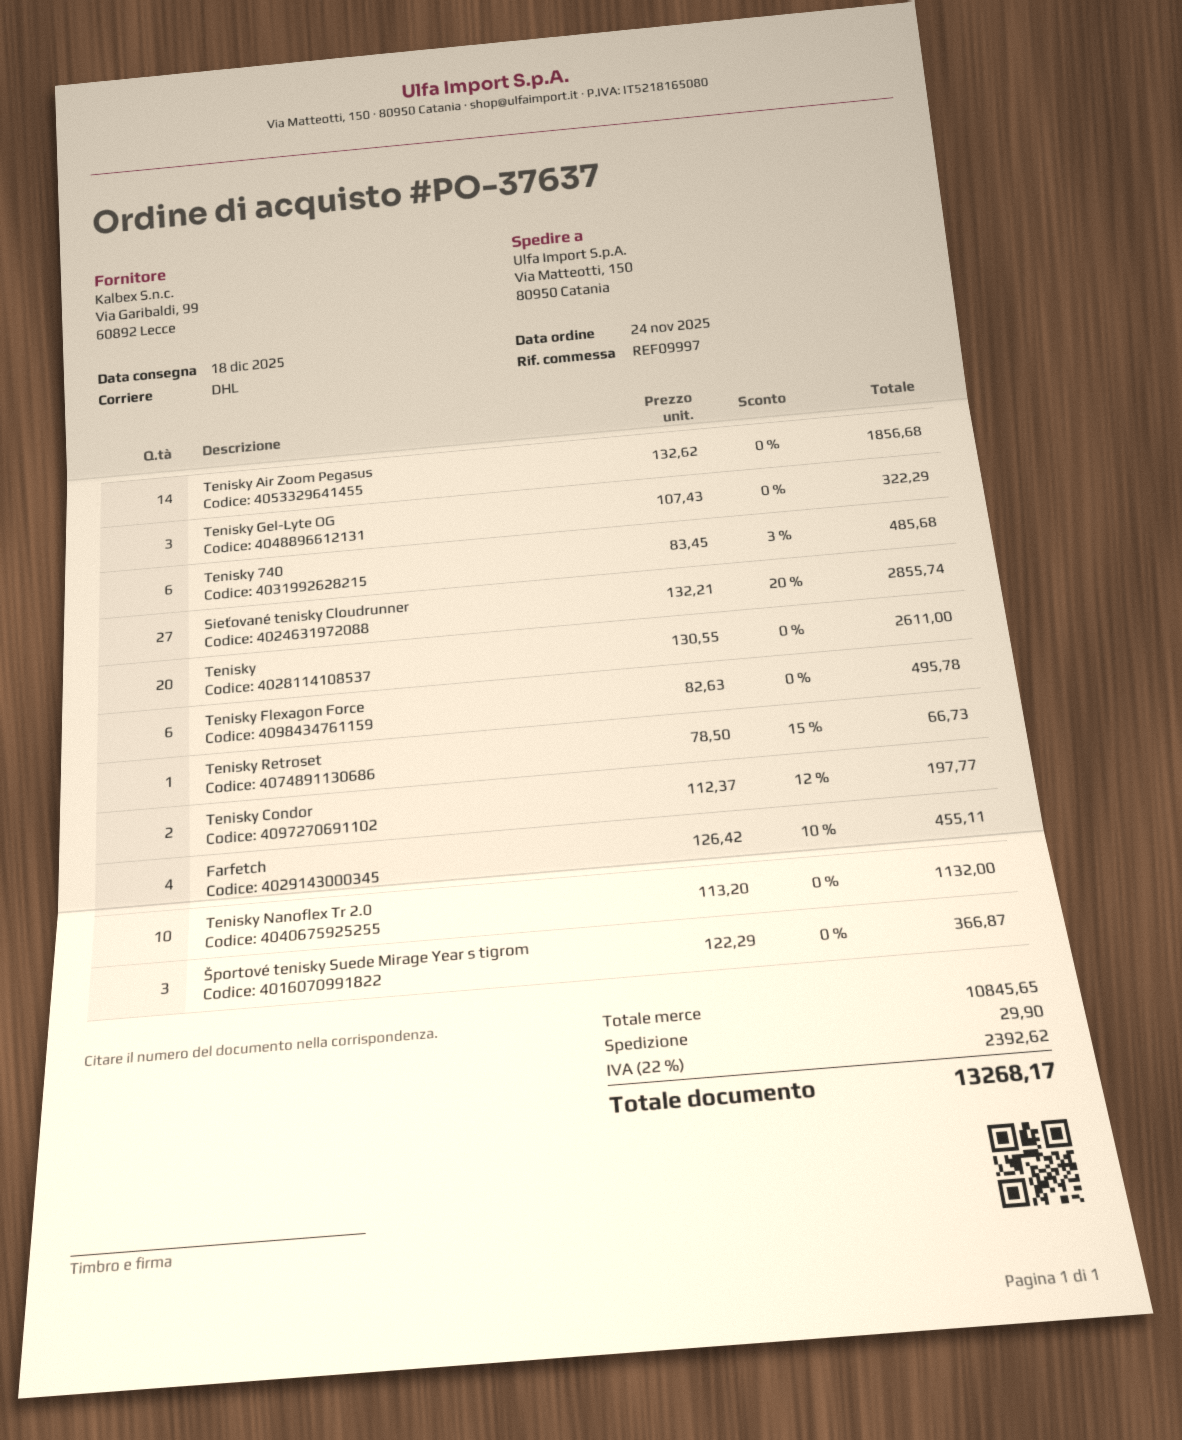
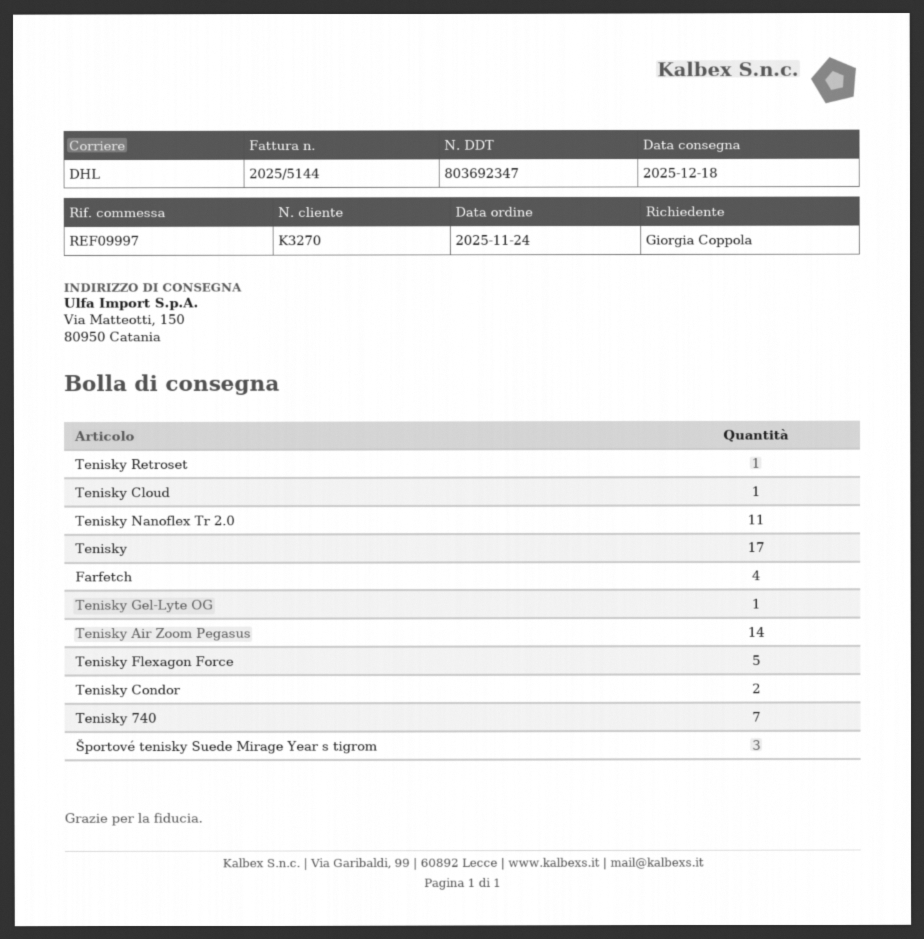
Tenisky Gel-Lyte OG: 3 -> 1
Tenisky 740: 6 -> 7
Sieťované tenisky Cloudrunner: 27 -> none
Tenisky: 20 -> 17
Tenisky Flexagon Force: 6 -> 5
Tenisky Nanoflex Tr 2.0: 10 -> 11
Tenisky Cloud: none -> 1

